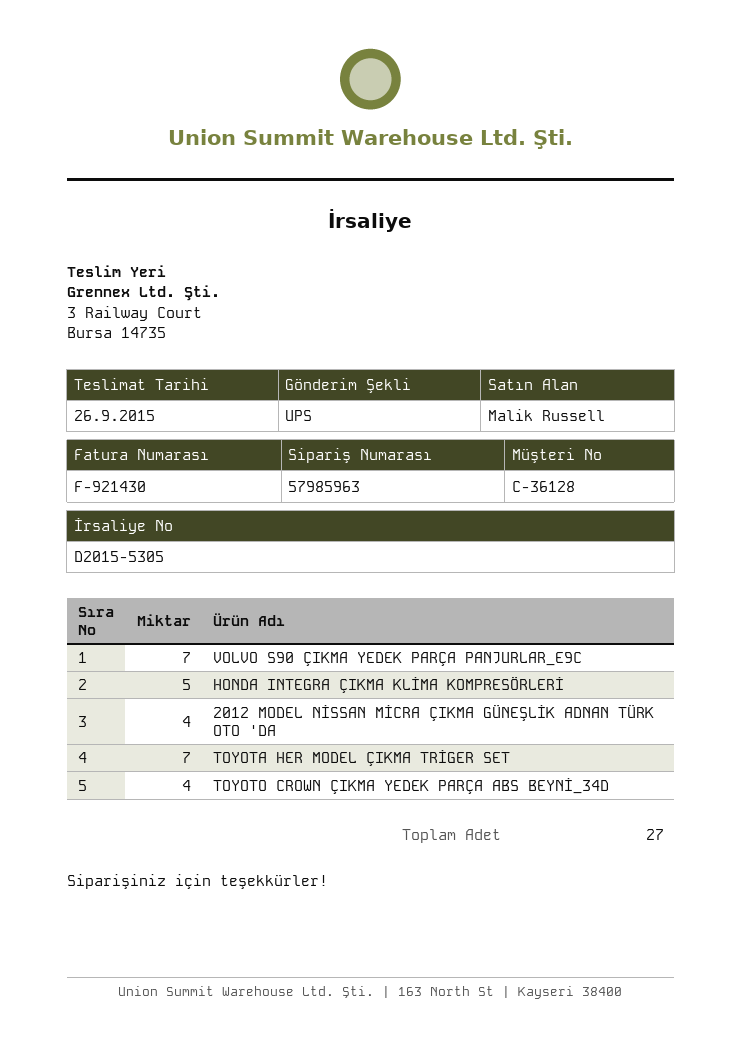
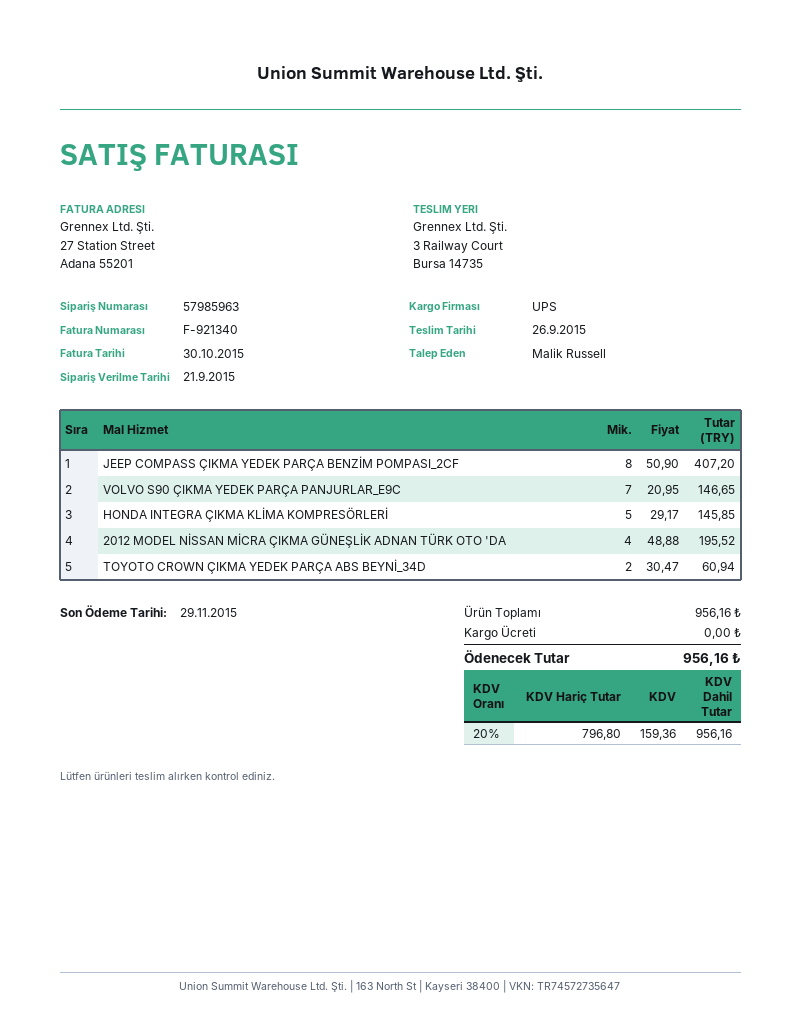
invoice number: F-921430 -> F-921340
TOYOTA HER MODEL ÇIKMA TRİGER SET: 7 -> none
TOYOTO CROWN ÇIKMA YEDEK PARÇA ABS BEYNİ_34D: 4 -> 2
JEEP COMPASS ÇIKMA YEDEK PARÇA BENZİM POMPASI_2CF: none -> 8

